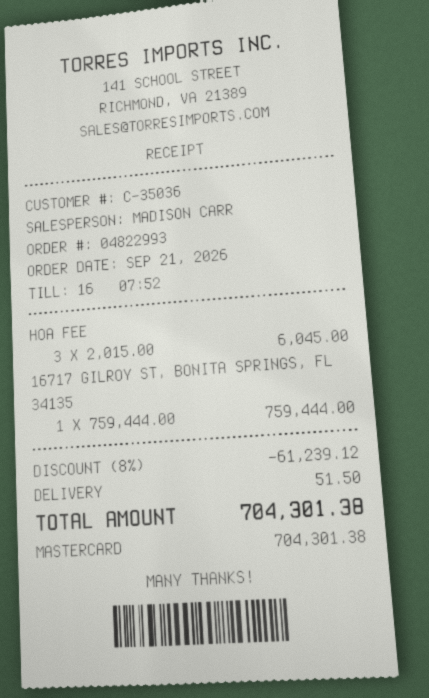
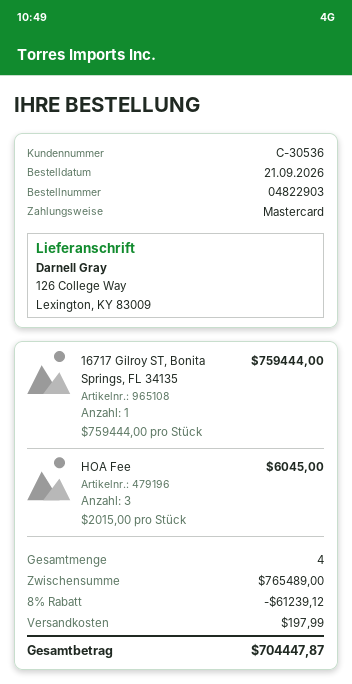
order number: 04822993 -> 04822903
customer number: C-35036 -> C-30536
shipping: 51.50 -> 197.99
total: 704301.38 -> 704447.87

